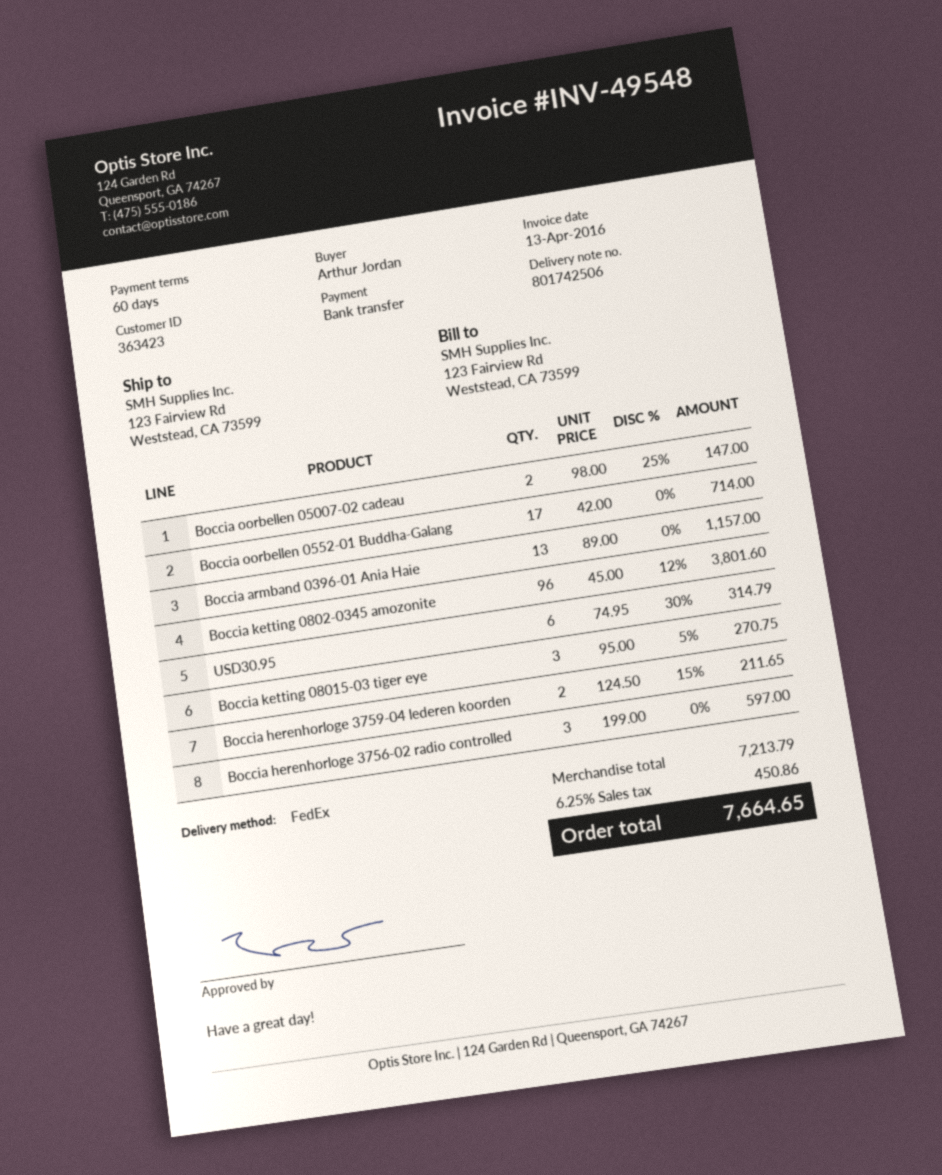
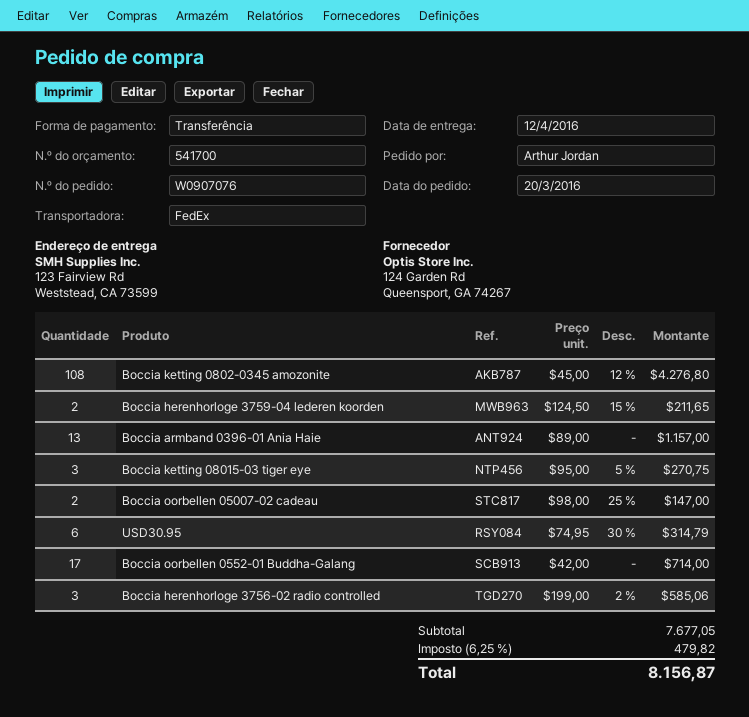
Boccia ketting 0802-0345 amozonite: 96 x 45.00 - 12% = 3801.60 -> 108 x 45.00 - 12% = 4276.80
Boccia herenhorloge 3756-02 radio controlled: 3 x 199.00 = 597.00 -> 3 x 199.00 - 2% = 585.06
subtotal: 7213.79 -> 7677.05
tax: 6.25% = 450.86 -> 6.25% = 479.82
total: 7664.65 -> 8156.87

